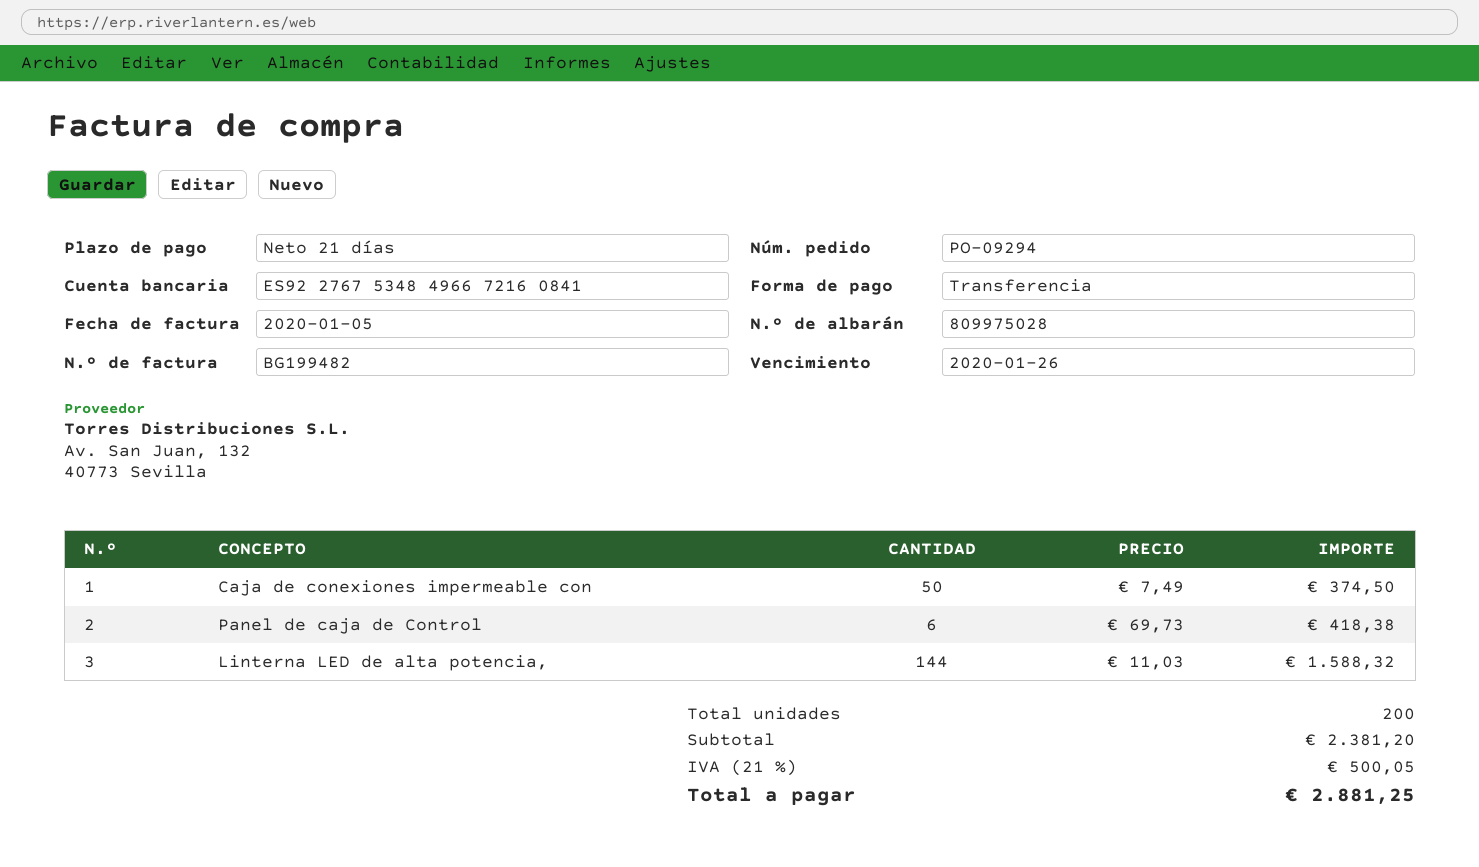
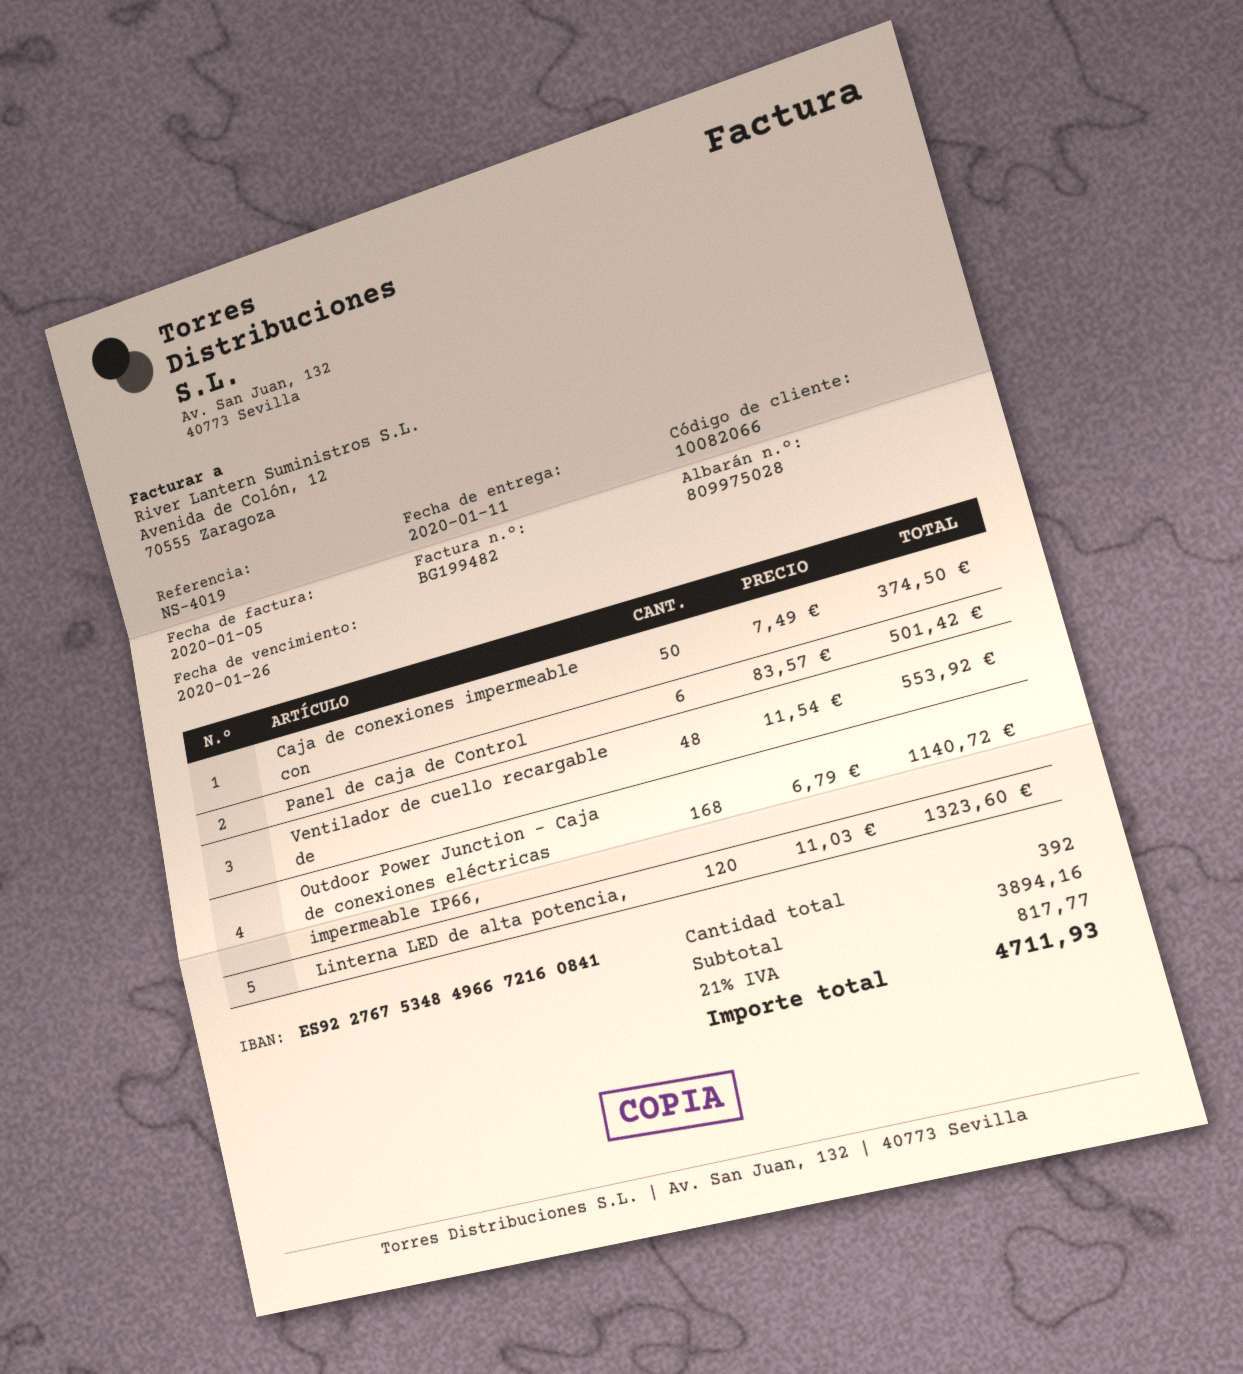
Panel de caja de Control: 6 x 69.73 = 418.38 -> 6 x 83.57 = 501.42
Linterna LED de alta potencia,: 144 x 11.03 = 1588.32 -> 120 x 11.03 = 1323.60
Ventilador de cuello recargable de: none -> 48 x 11.54 = 553.92
Outdoor Power Junction - Caja de conexiones eléctricas impermeable IP66,: none -> 168 x 6.79 = 1140.72
total quantity: 200 -> 392
subtotal: 2381.20 -> 3894.16
tax: 21% = 500.05 -> 21% = 817.77
total: 2881.25 -> 4711.93

